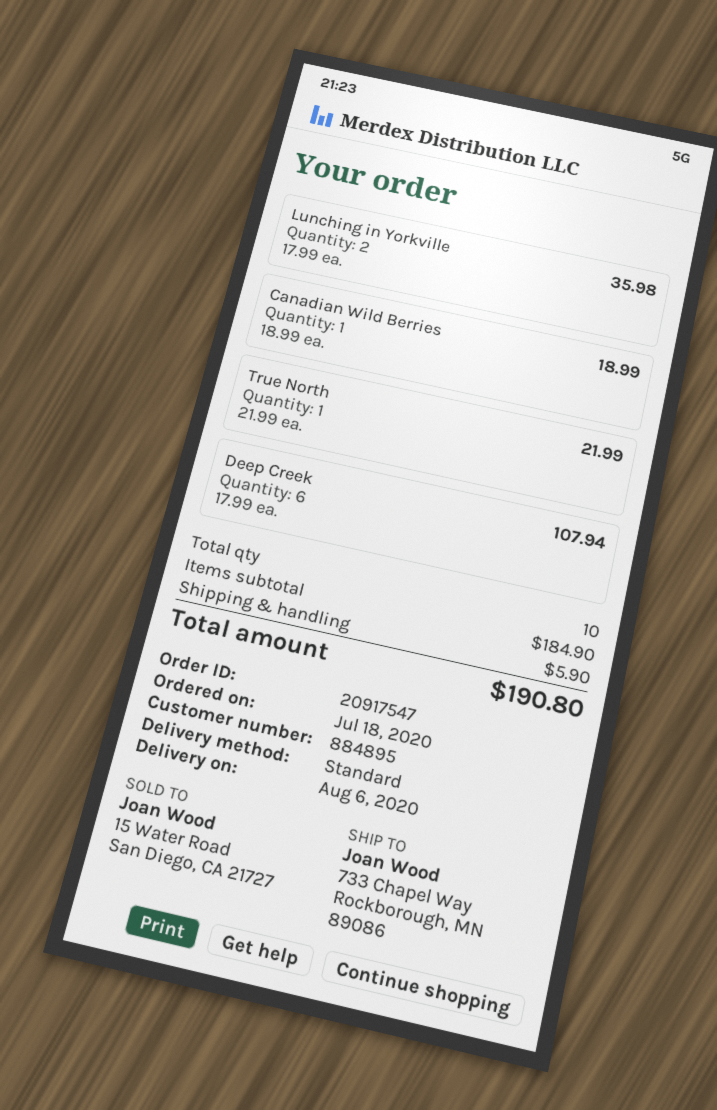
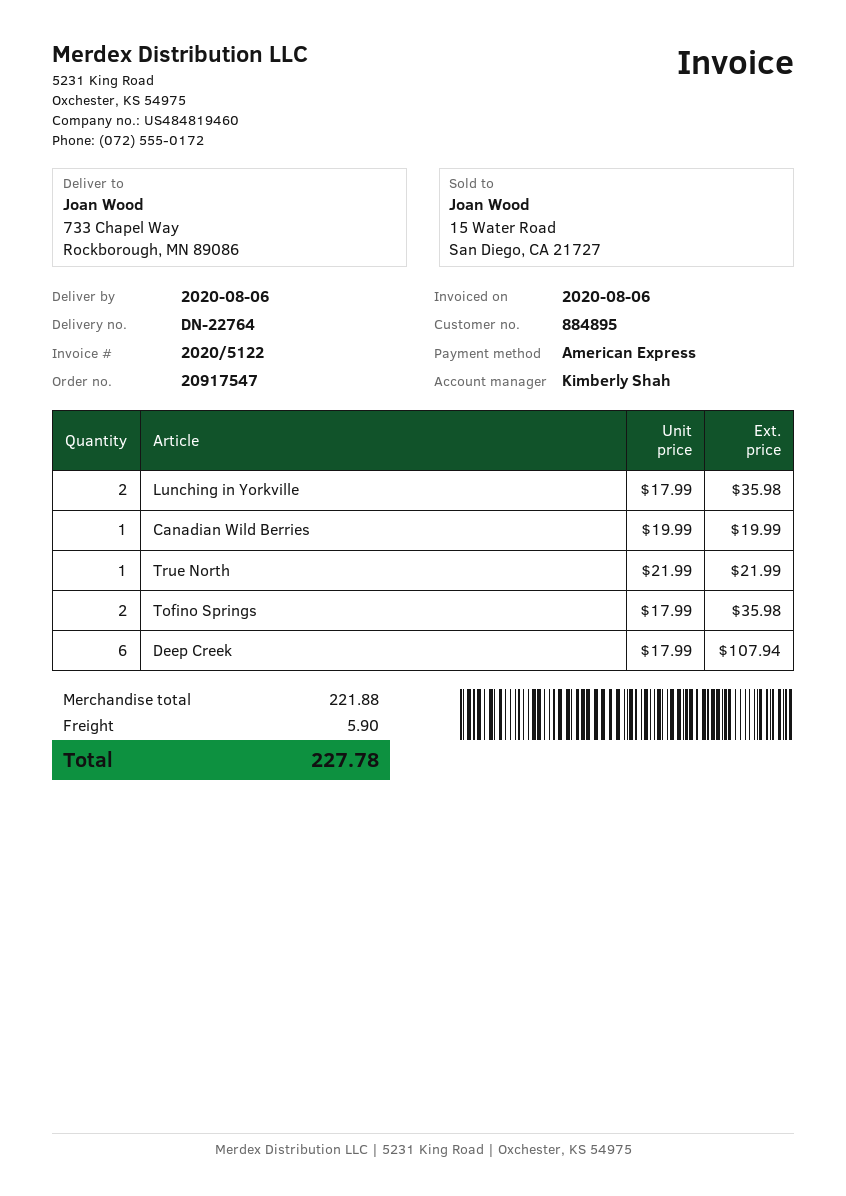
Canadian Wild Berries: 1 x 18.99 = 18.99 -> 1 x 19.99 = 19.99
Tofino Springs: none -> 2 x 17.99 = 35.98
subtotal: 184.90 -> 221.88
total: 190.80 -> 227.78

